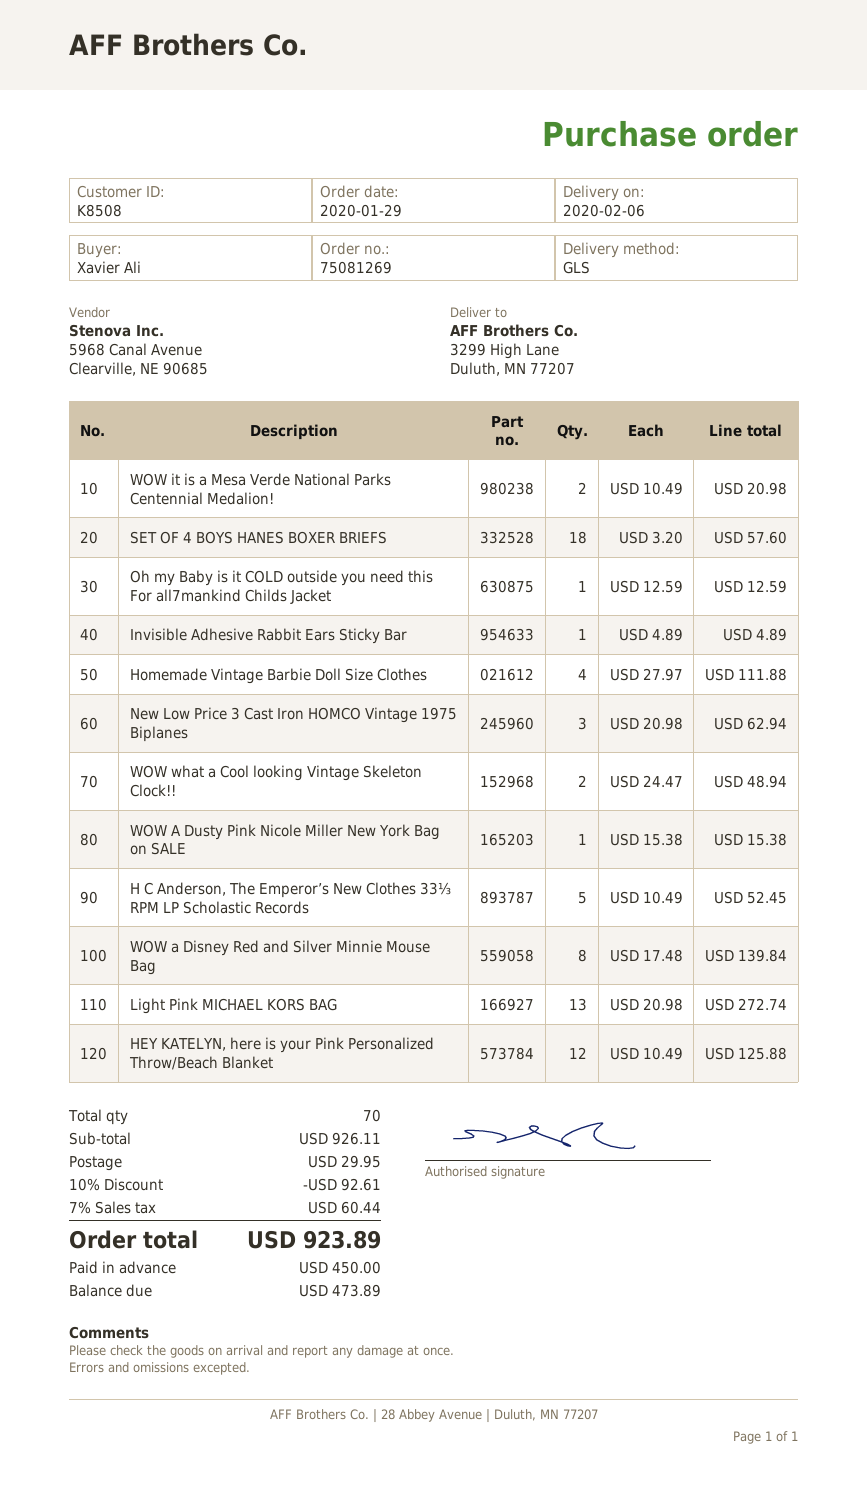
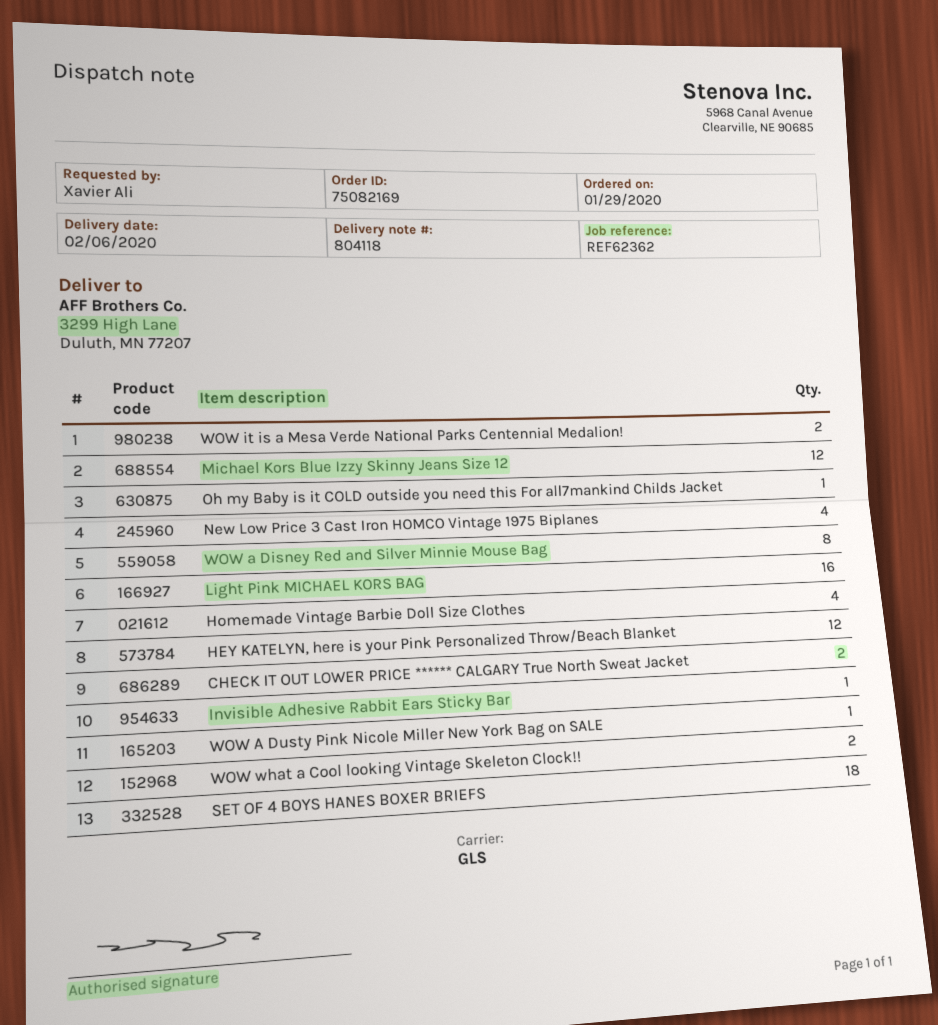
order number: 75081269 -> 75082169
New Low Price 3 Cast Iron HOMCO Vintage 1975 Biplanes: 3 -> 4
H C Anderson, The Emperor’s New Clothes 33⅓ RPM LP Scholastic Records: 5 -> none
Light Pink MICHAEL KORS BAG: 13 -> 16
Michael Kors Blue Izzy Skinny Jeans Size 12: none -> 12
CHECK IT OUT LOWER PRICE ****** CALGARY True North Sweat Jacket: none -> 2

